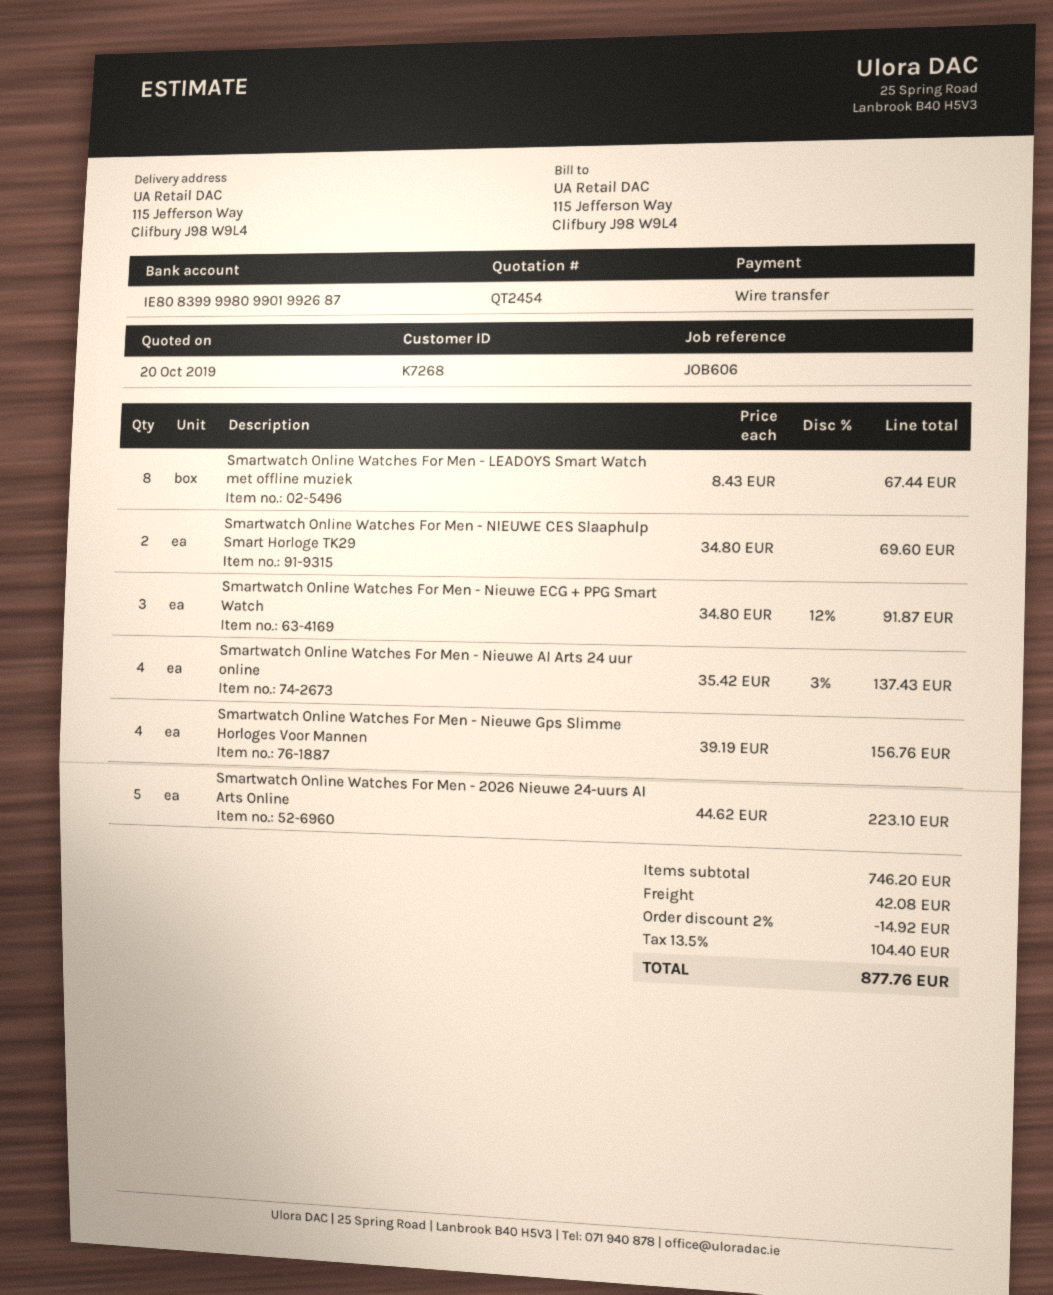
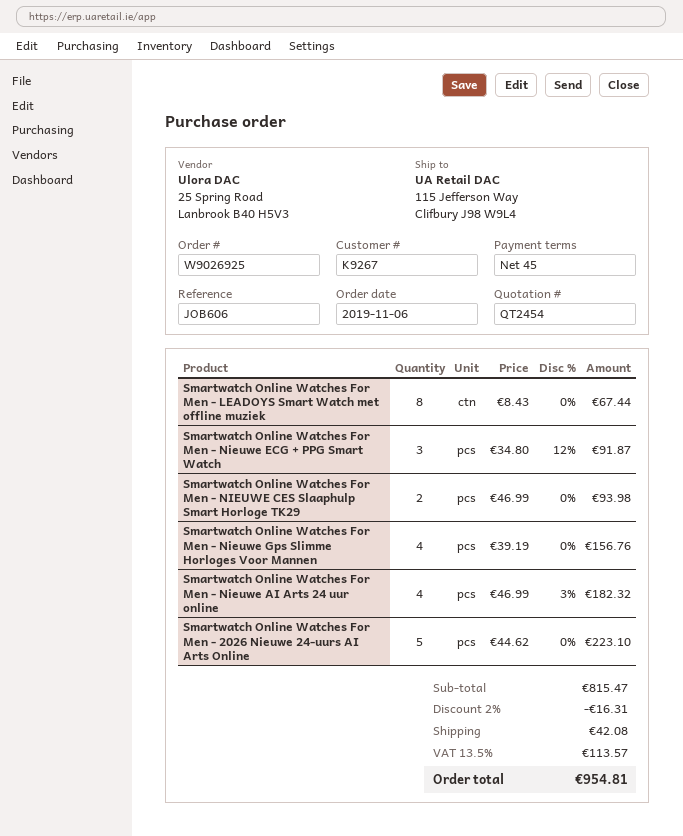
customer number: K7268 -> K9267
Smartwatch Online Watches For Men - NIEUWE CES Slaaphulp Smart Horloge TK29: 2 x 34.80 = 69.60 -> 2 x 46.99 = 93.98
Smartwatch Online Watches For Men - Nieuwe AI Arts 24 uur online: 4 x 35.42 - 3% = 137.43 -> 4 x 46.99 - 3% = 182.32
subtotal: 746.20 -> 815.47
discount: 2% = 14.92 -> 2% = 16.31
tax: 13.5% = 104.40 -> 13.5% = 113.57
total: 877.76 -> 954.81

